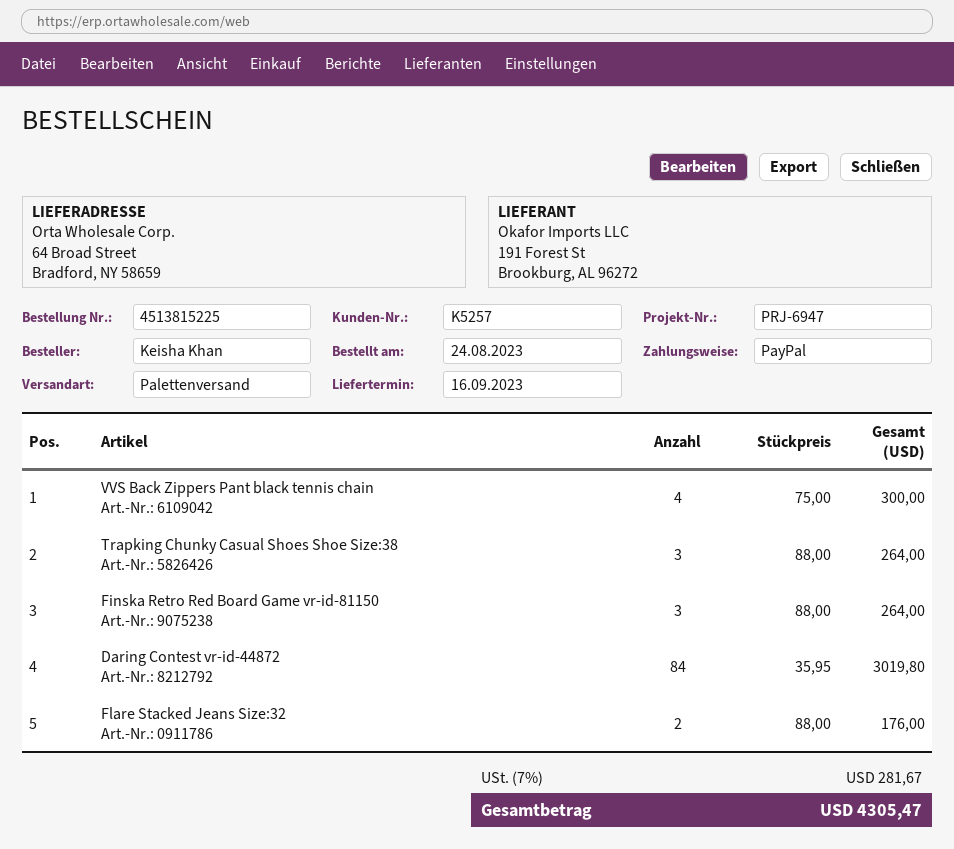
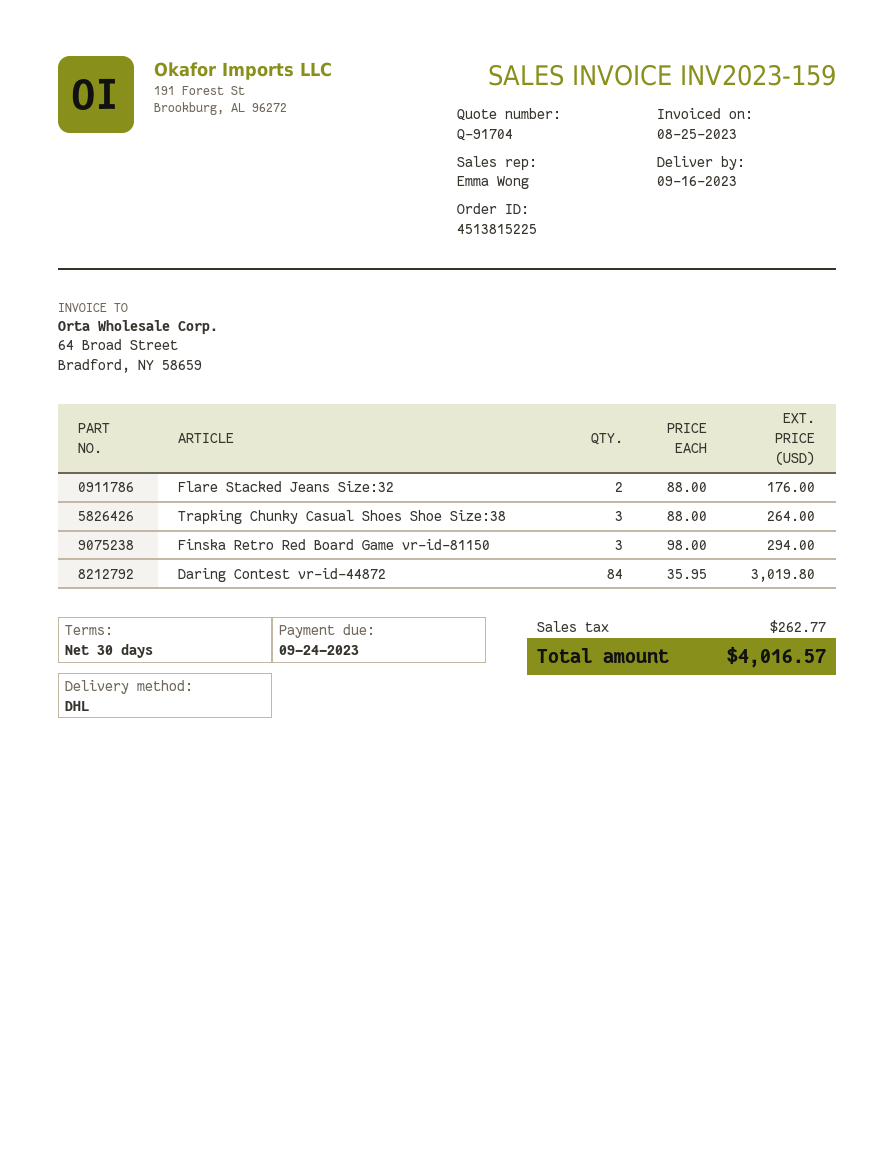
shipping method: pallet freight -> DHL
VVS Back Zippers Pant black tennis chain: 4 x 75.00 = 300.00 -> none
Finska Retro Red Board Game vr-id-81150: 3 x 88.00 = 264.00 -> 3 x 98.00 = 294.00
tax: 281.67 -> 262.77
total: 4305.47 -> 4016.57

